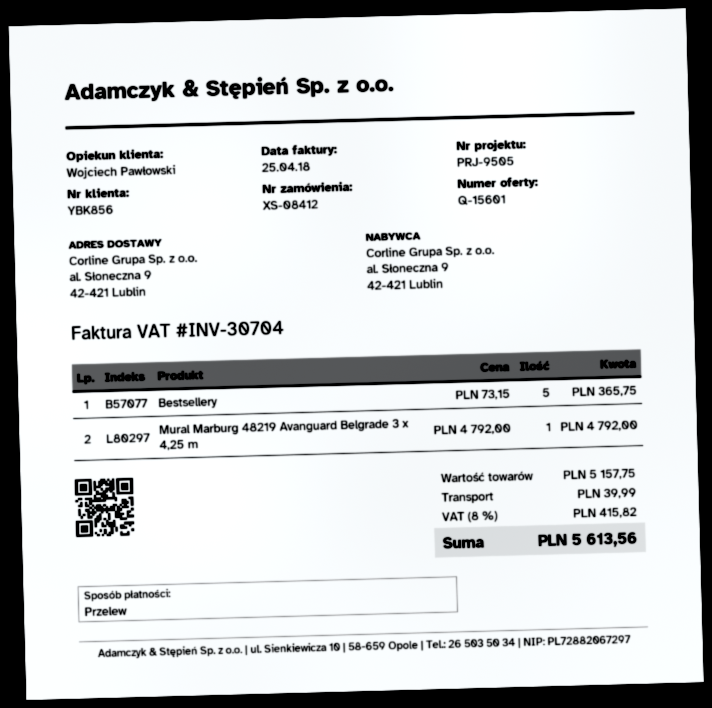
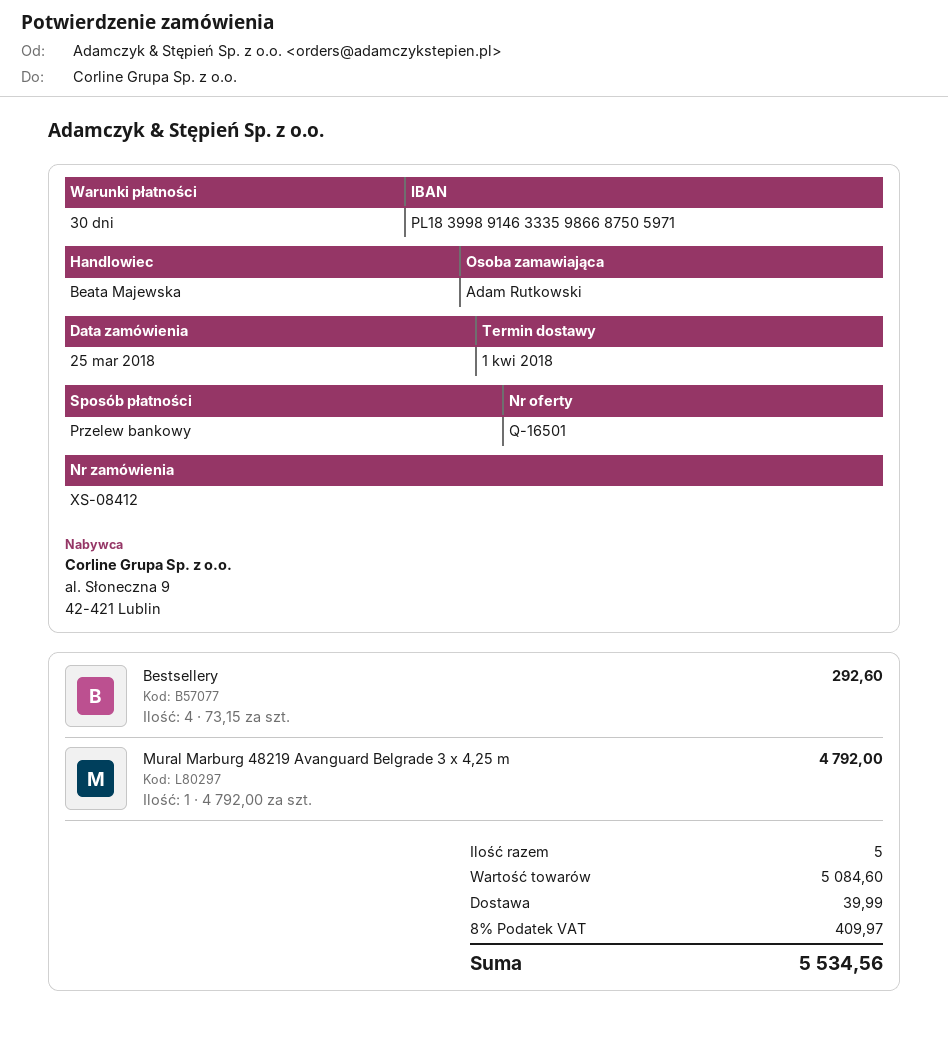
quote number: Q-15601 -> Q-16501
sales rep: Wojciech Pawłowski -> Beata Majewska
Bestsellery: 5 x 73.15 = 365.75 -> 4 x 73.15 = 292.60
subtotal: 5157.75 -> 5084.60
tax: 8% = 415.82 -> 8% = 409.97
total: 5613.56 -> 5534.56

